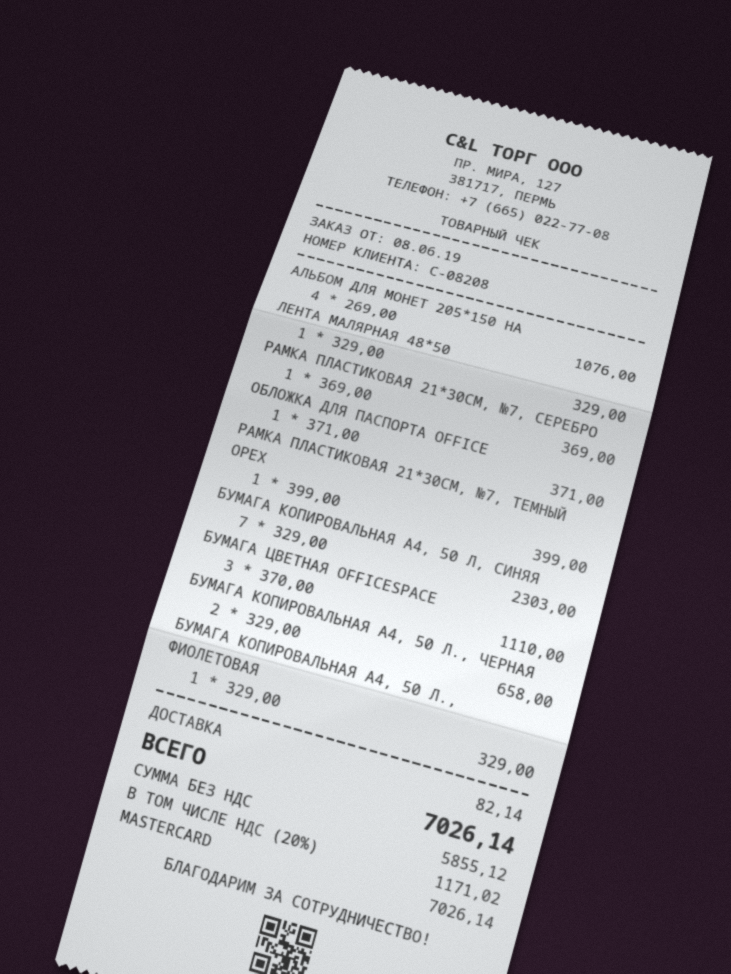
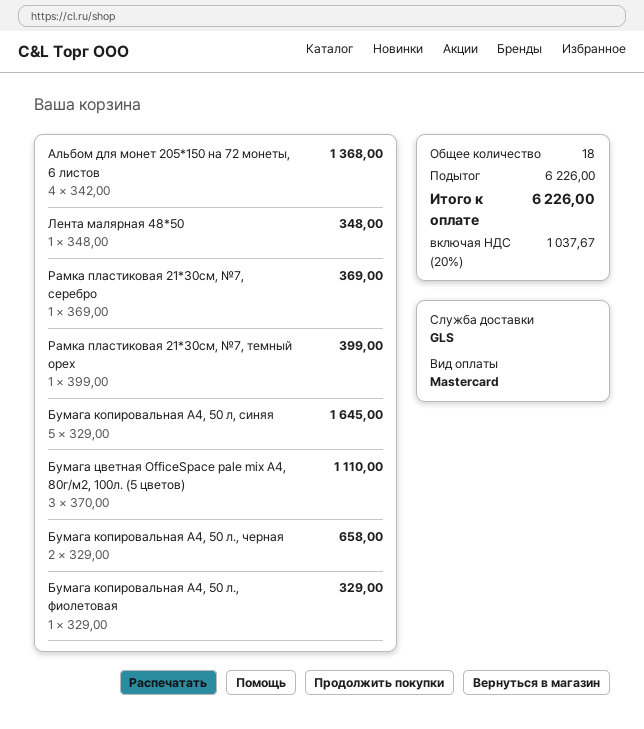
АЛЬБОМ ДЛЯ МОНЕТ 205*150 НА: 4 x 269.00 = 1076.00 -> 4 x 342.00 = 1368.00
ЛЕНТА МАЛЯРНАЯ 48*50: 1 x 329.00 = 329.00 -> 1 x 348.00 = 348.00
ОБЛОЖКА ДЛЯ ПАСПОРТА OFFICE: 1 x 371.00 = 371.00 -> none
БУМАГА КОПИРОВАЛЬНАЯ А4, 50 Л, СИНЯЯ: 7 x 329.00 = 2303.00 -> 5 x 329.00 = 1645.00
shipping: 82.14 -> none
tax: 20% = 1171.02 -> 20% = 1037.67
total: 7026.14 -> 6226.00

